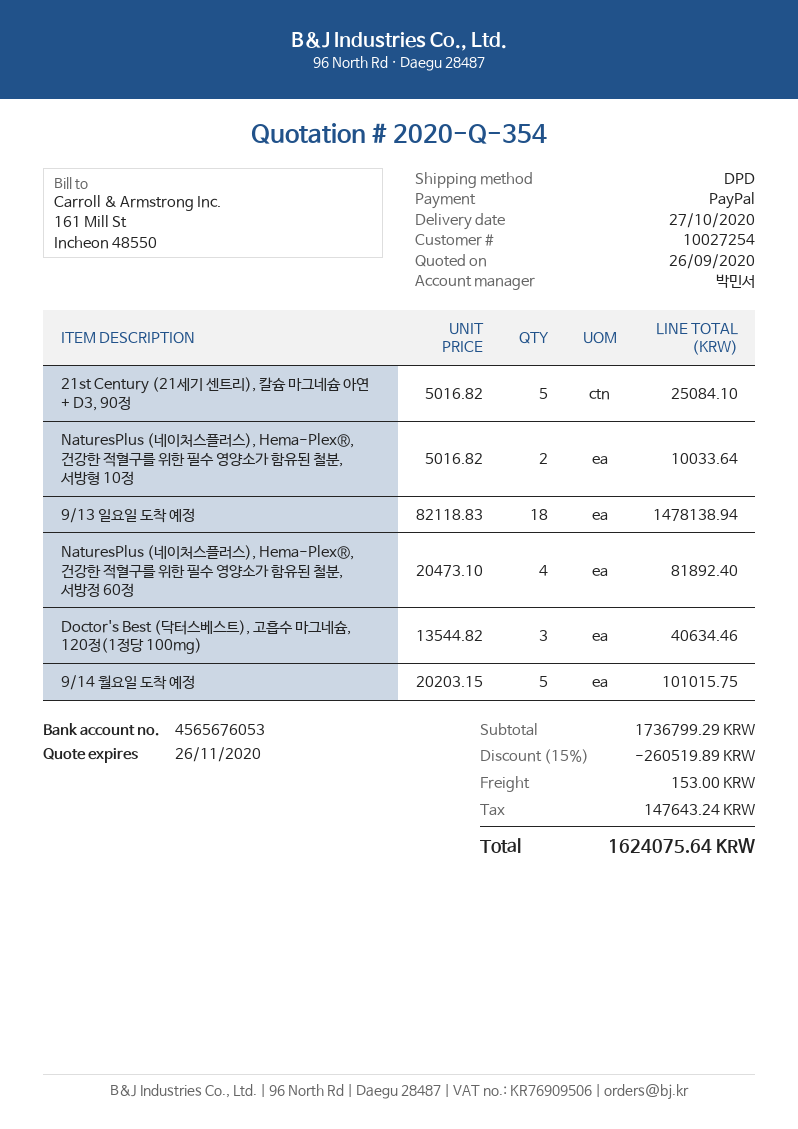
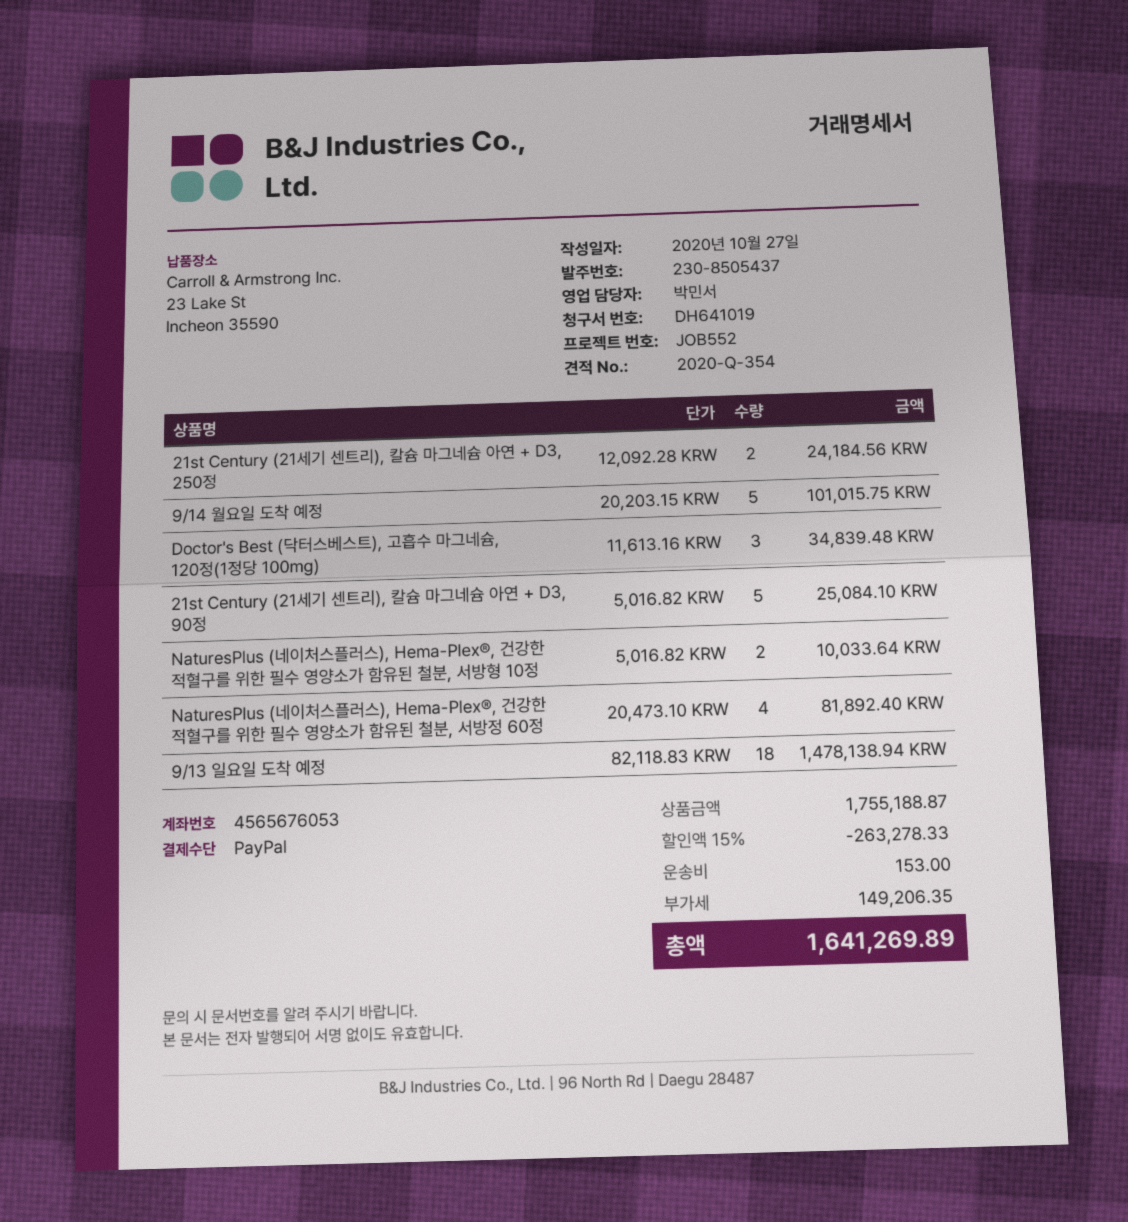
Doctor's Best (닥터스베스트), 고흡수 마그네슘, 120정(1정당 100mg): 3 x 13544.82 = 40634.46 -> 3 x 11613.16 = 34839.48
21st Century (21세기 센트리), 칼슘 마그네슘 아연 + D3, 250정: none -> 2 x 12092.28 = 24184.56
subtotal: 1736799.29 -> 1755188.87
discount: 15% = 260519.89 -> 15% = 263278.33
tax: 147643.24 -> 149206.35
total: 1624075.64 -> 1641269.89

